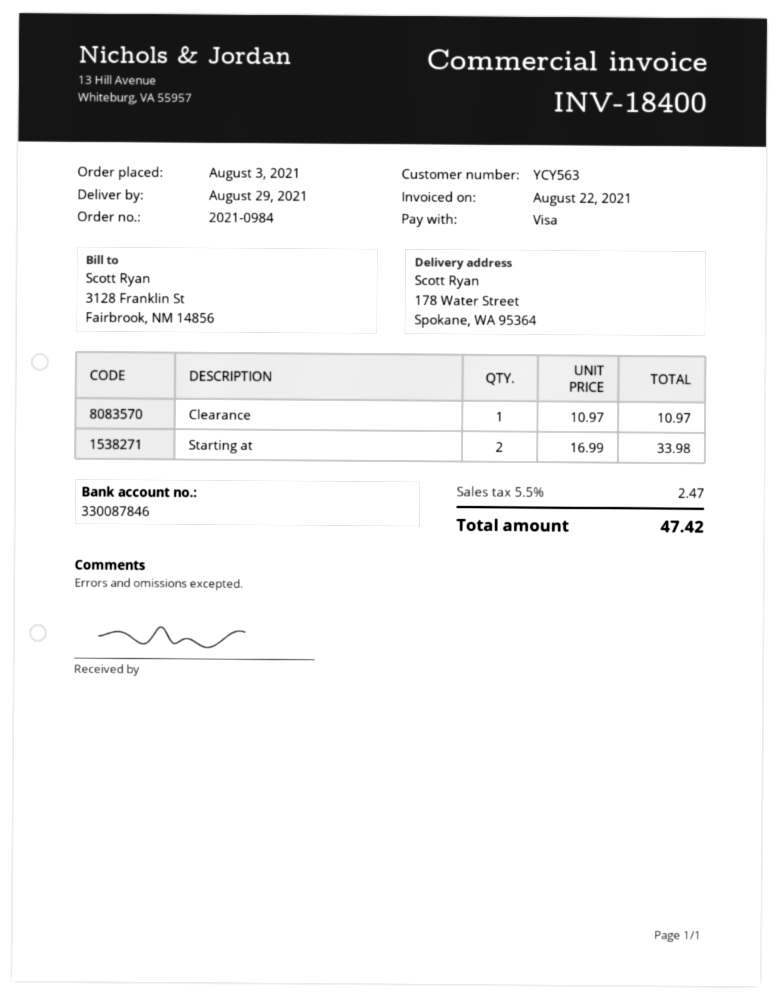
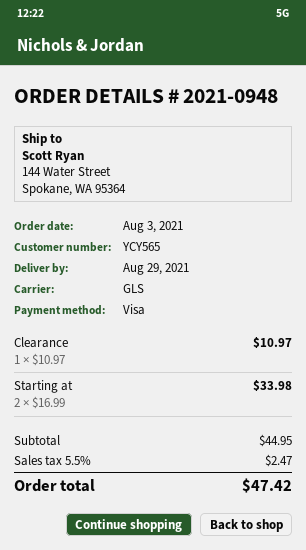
order number: 2021-0984 -> 2021-0948
customer number: YCY563 -> YCY565
ship to: 178 Water Street, Spokane, WA 95364 -> 144 Water Street, Spokane, WA 95364

